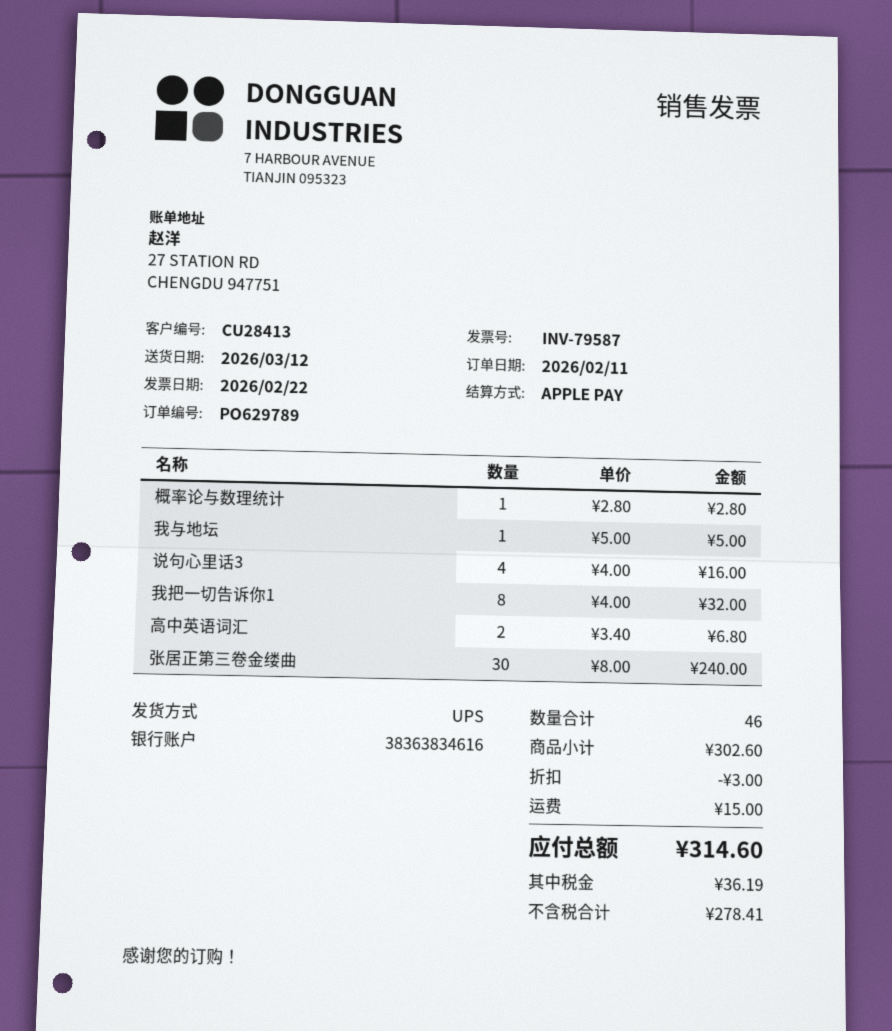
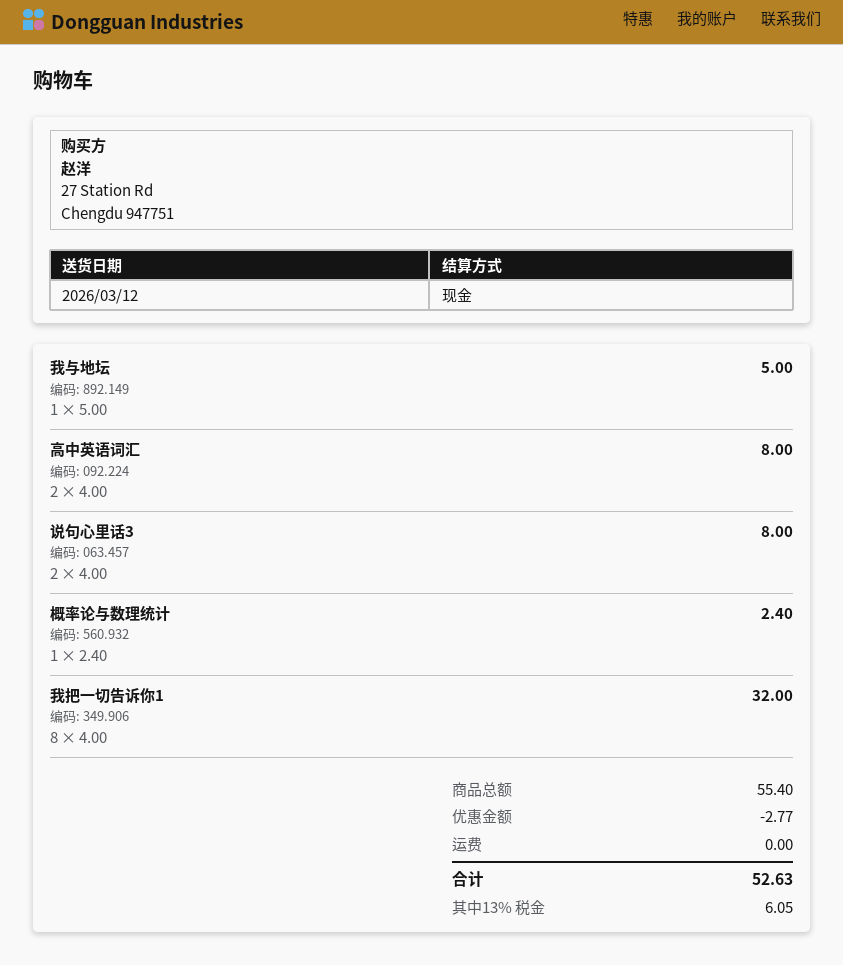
payment method: Apple Pay -> cash
概率论与数理统计: 1 x 2.80 = 2.80 -> 1 x 2.40 = 2.40
说句心里话3: 4 x 4.00 = 16.00 -> 2 x 4.00 = 8.00
高中英语词汇: 2 x 3.40 = 6.80 -> 2 x 4.00 = 8.00
张居正第三卷金缕曲: 30 x 8.00 = 240.00 -> none
subtotal: 302.60 -> 55.40
discount: 3.00 -> 2.77
shipping: 15.00 -> 0.00
tax: 36.19 -> 6.05
total: 314.60 -> 52.63

